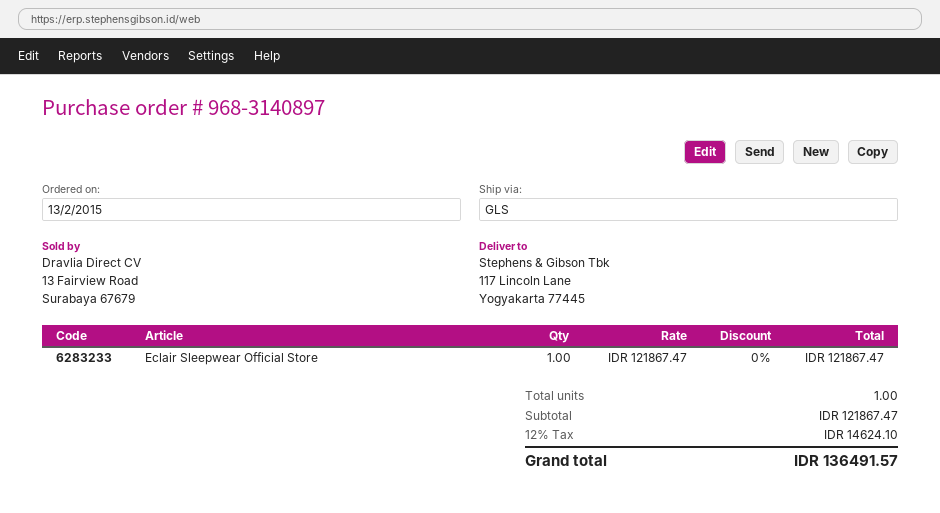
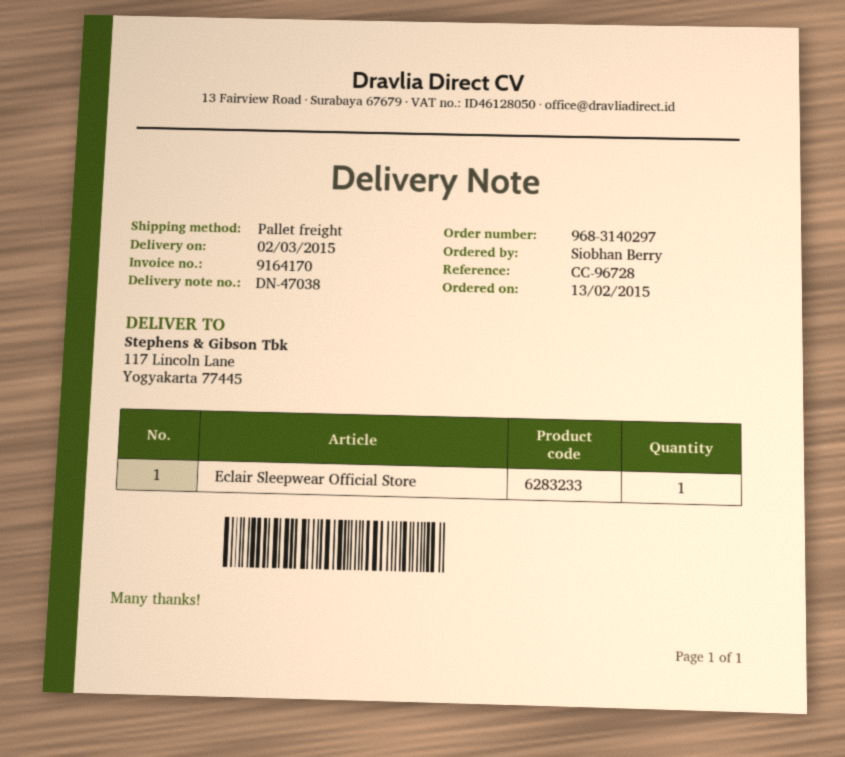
order number: 968-3140897 -> 968-3140297
shipping method: GLS -> pallet freight

